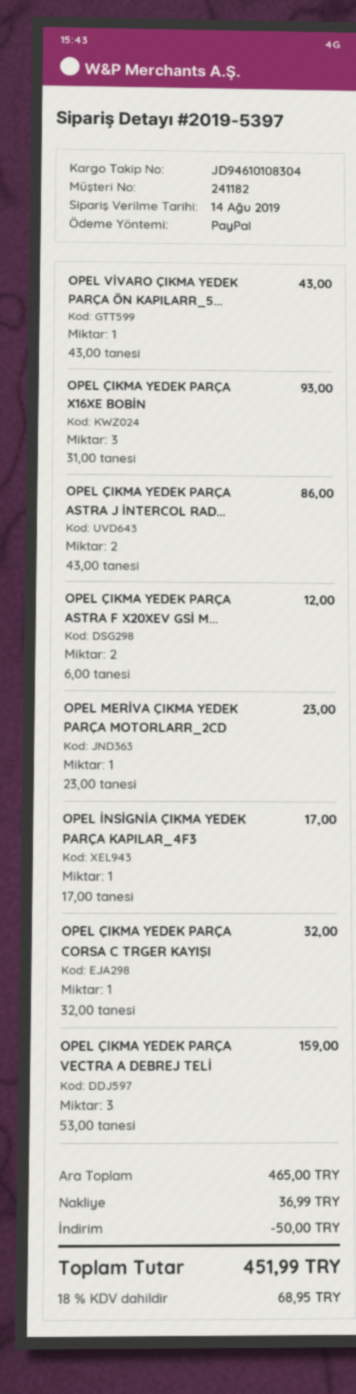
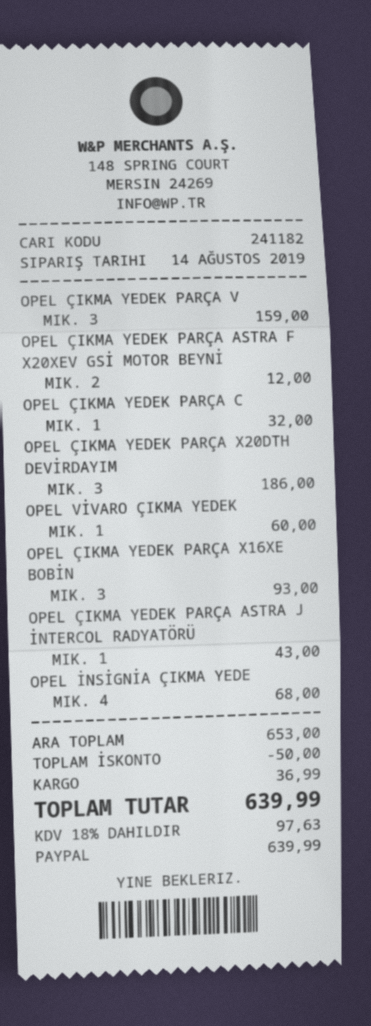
OPEL VİVARO ÇIKMA YEDEK PARÇA ÖN KAPILARR_5...: 1 for 43.00 -> 1 for 60.00
OPEL ÇIKMA YEDEK PARÇA ASTRA J İNTERCOL RAD...: 2 for 86.00 -> 1 for 43.00
OPEL MERİVA ÇIKMA YEDEK PARÇA MOTORLARR_2CD: 1 for 23.00 -> none
OPEL İNSİGNİA ÇIKMA YEDEK PARÇA KAPILAR_4F3: 1 for 17.00 -> 4 for 68.00
OPEL ÇIKMA YEDEK PARÇA X20DTH DEVİRDAYIM: none -> 3 for 186.00
subtotal: 465.00 -> 653.00
tax: 18% = 68.95 -> 18% = 97.63
total: 451.99 -> 639.99

